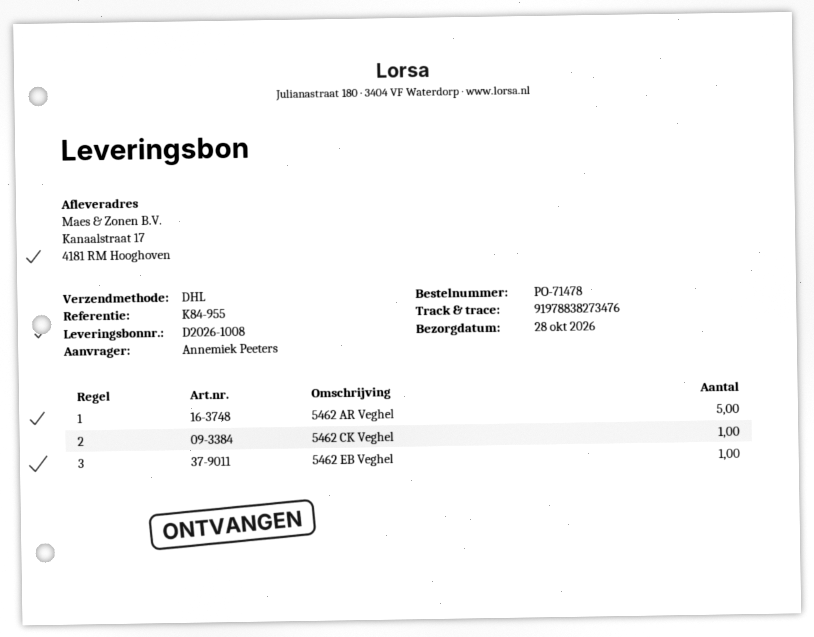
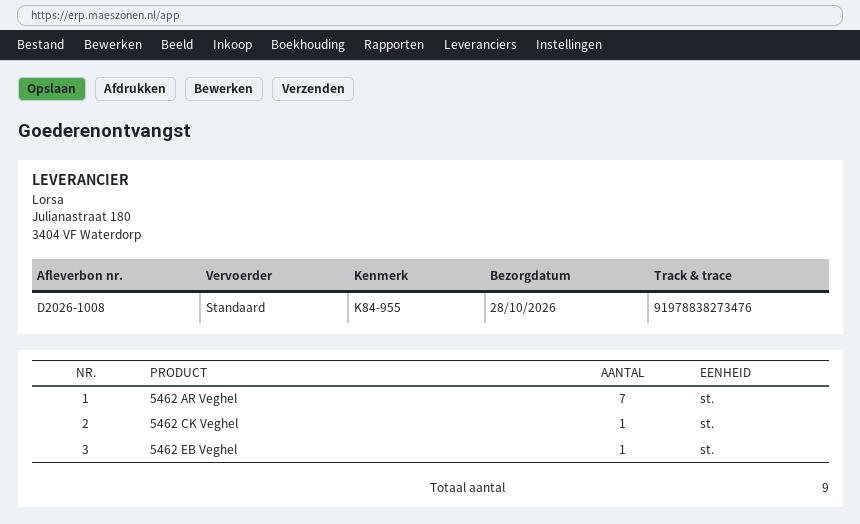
shipping method: DHL -> standard
5462 AR Veghel: 5 -> 7

